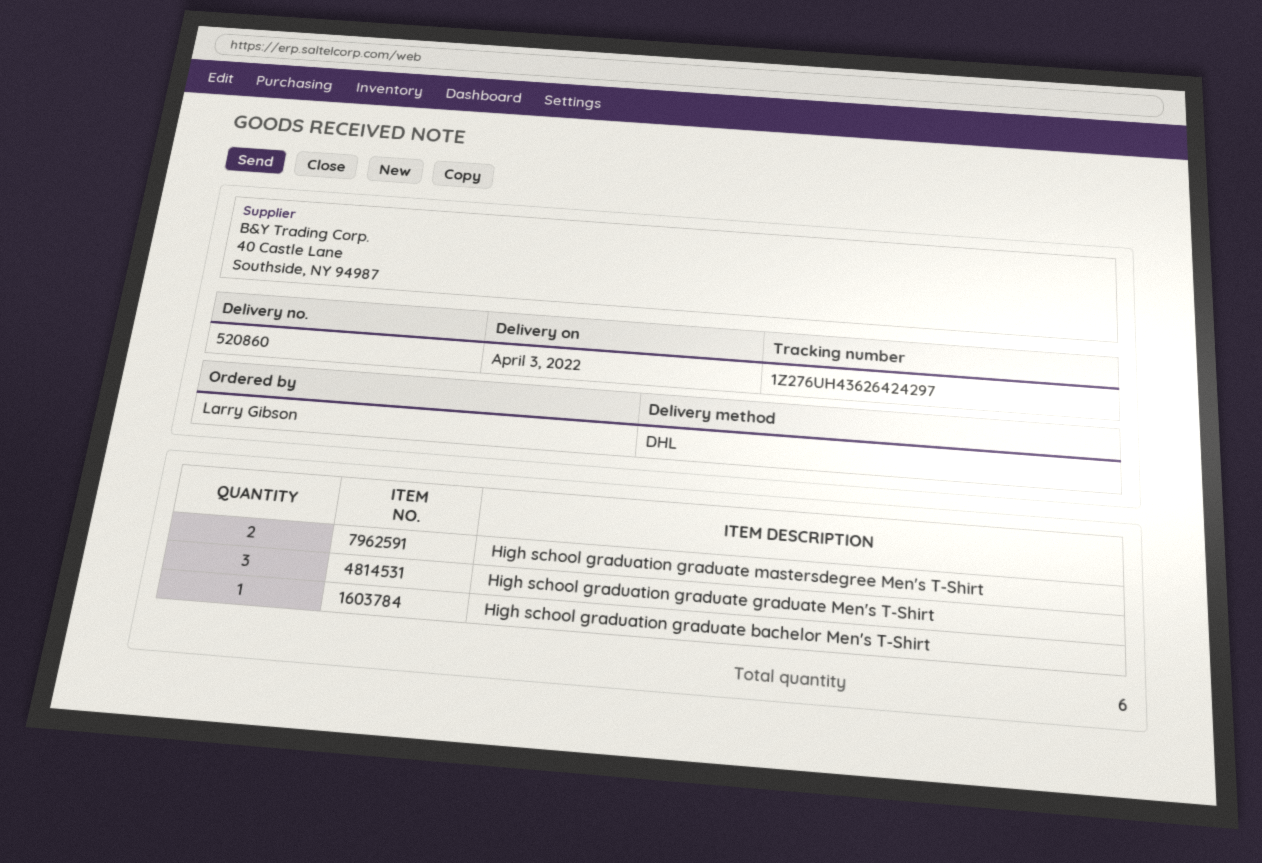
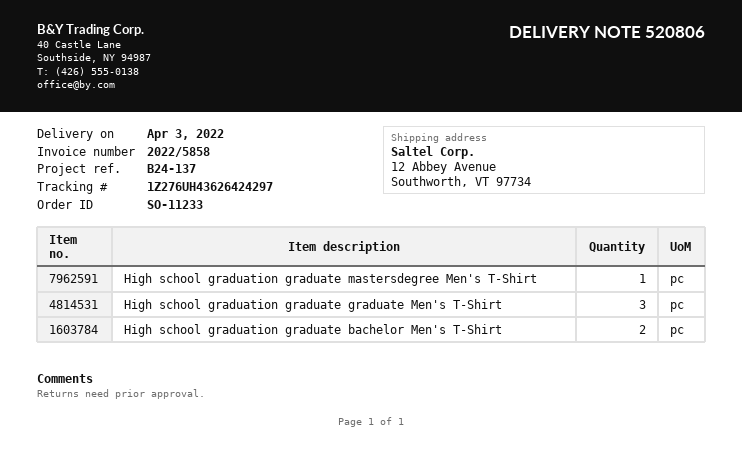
delivery note number: 520860 -> 520806
High school graduation graduate mastersdegree Men's T-Shirt: 2 -> 1
High school graduation graduate bachelor Men's T-Shirt: 1 -> 2

